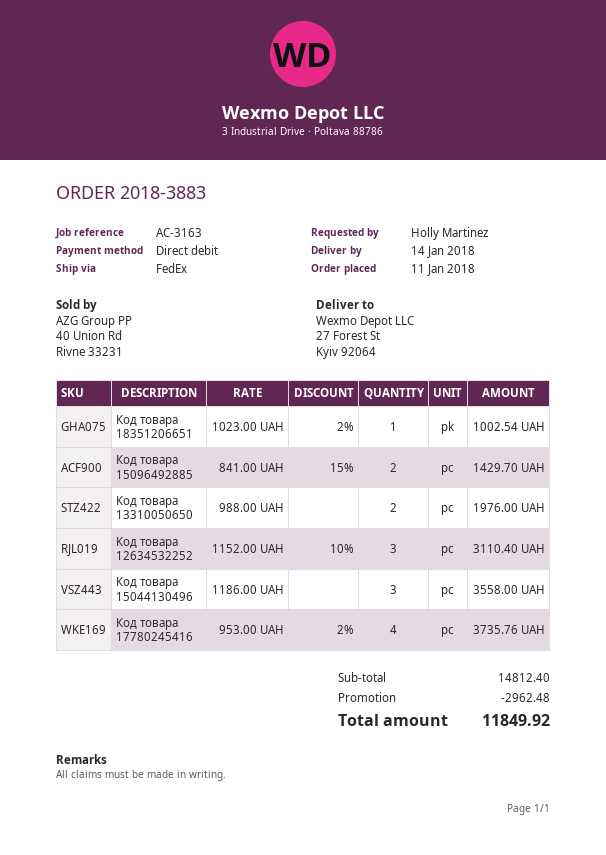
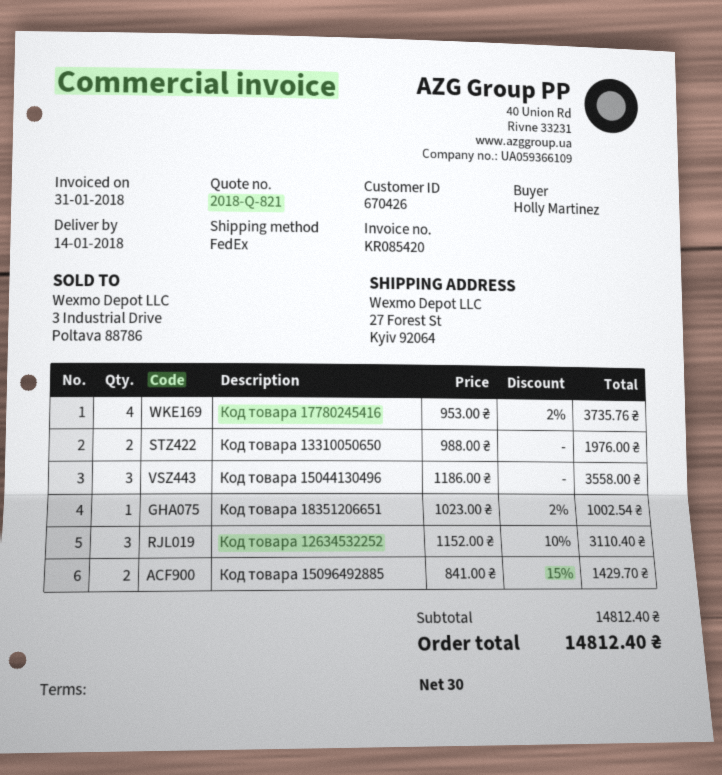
discount: 2962.48 -> none
total: 11849.92 -> 14812.40

